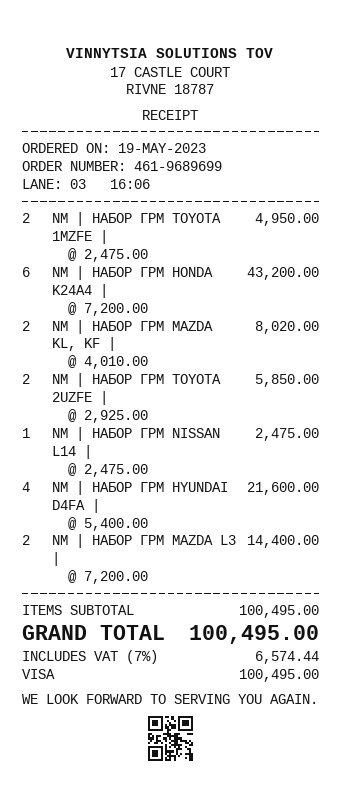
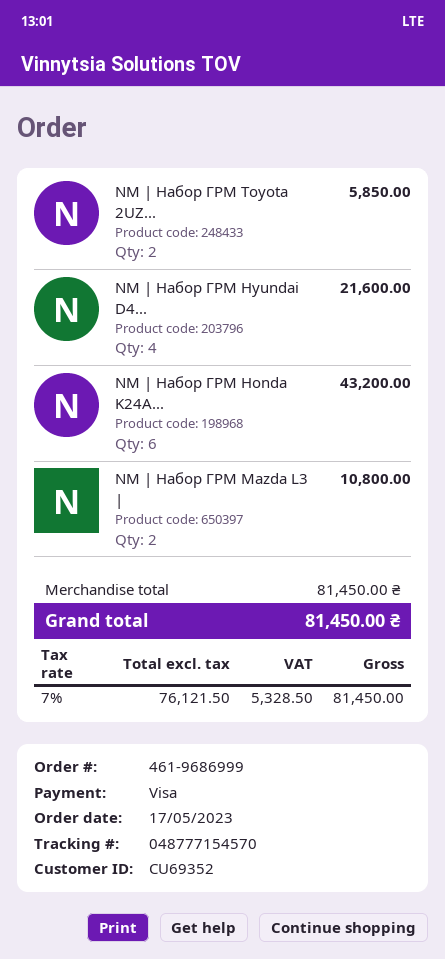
order number: 461-9689699 -> 461-9686999
order date: 2023-05-19 -> 2023-05-17
NM | НАБОР ГРМ TOYOTA 1MZFE |: 2 for 4950.00 -> none
NM | НАБОР ГРМ MAZDA KL, KF |: 2 for 8020.00 -> none
NM | НАБОР ГРМ NISSAN L14 |: 1 for 2475.00 -> none
NM | НАБОР ГРМ MAZDA L3 |: 2 for 14400.00 -> 2 for 10800.00
subtotal: 100495.00 -> 81450.00
tax: 7% = 6574.44 -> 7% = 5328.50
total: 100495.00 -> 81450.00

